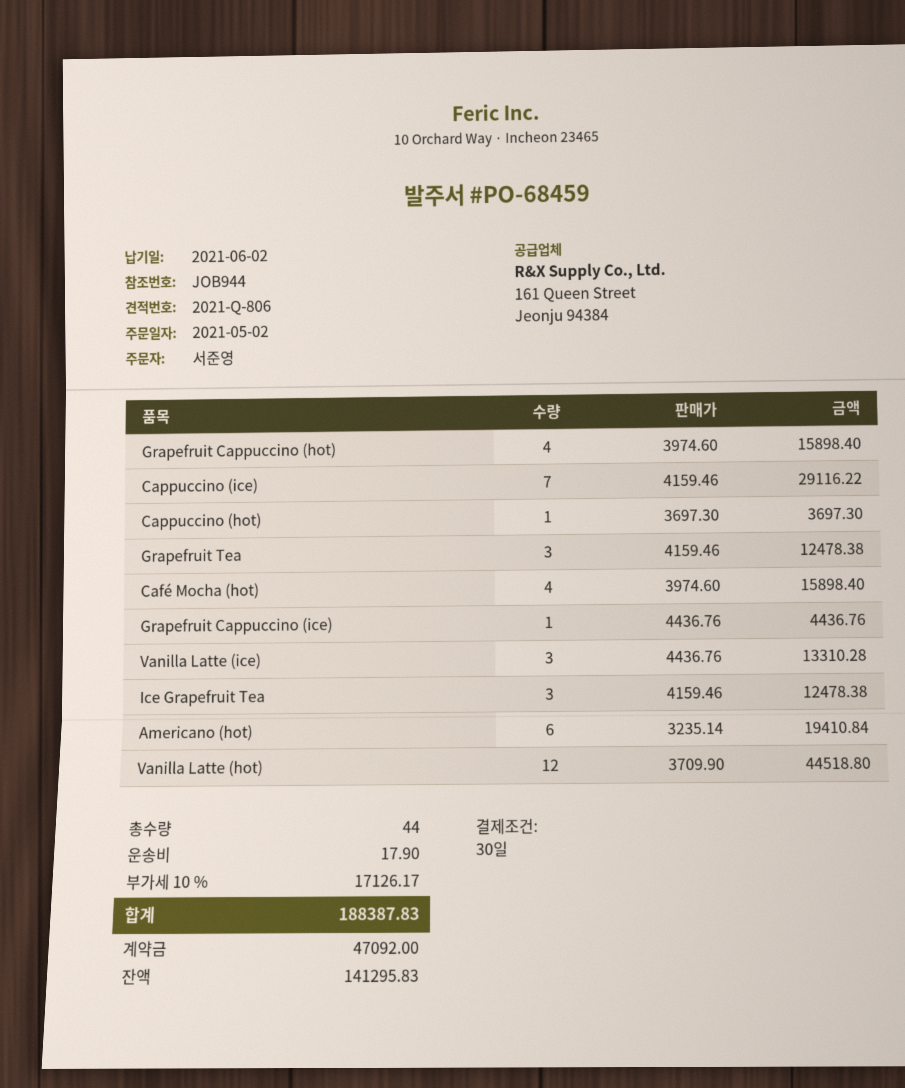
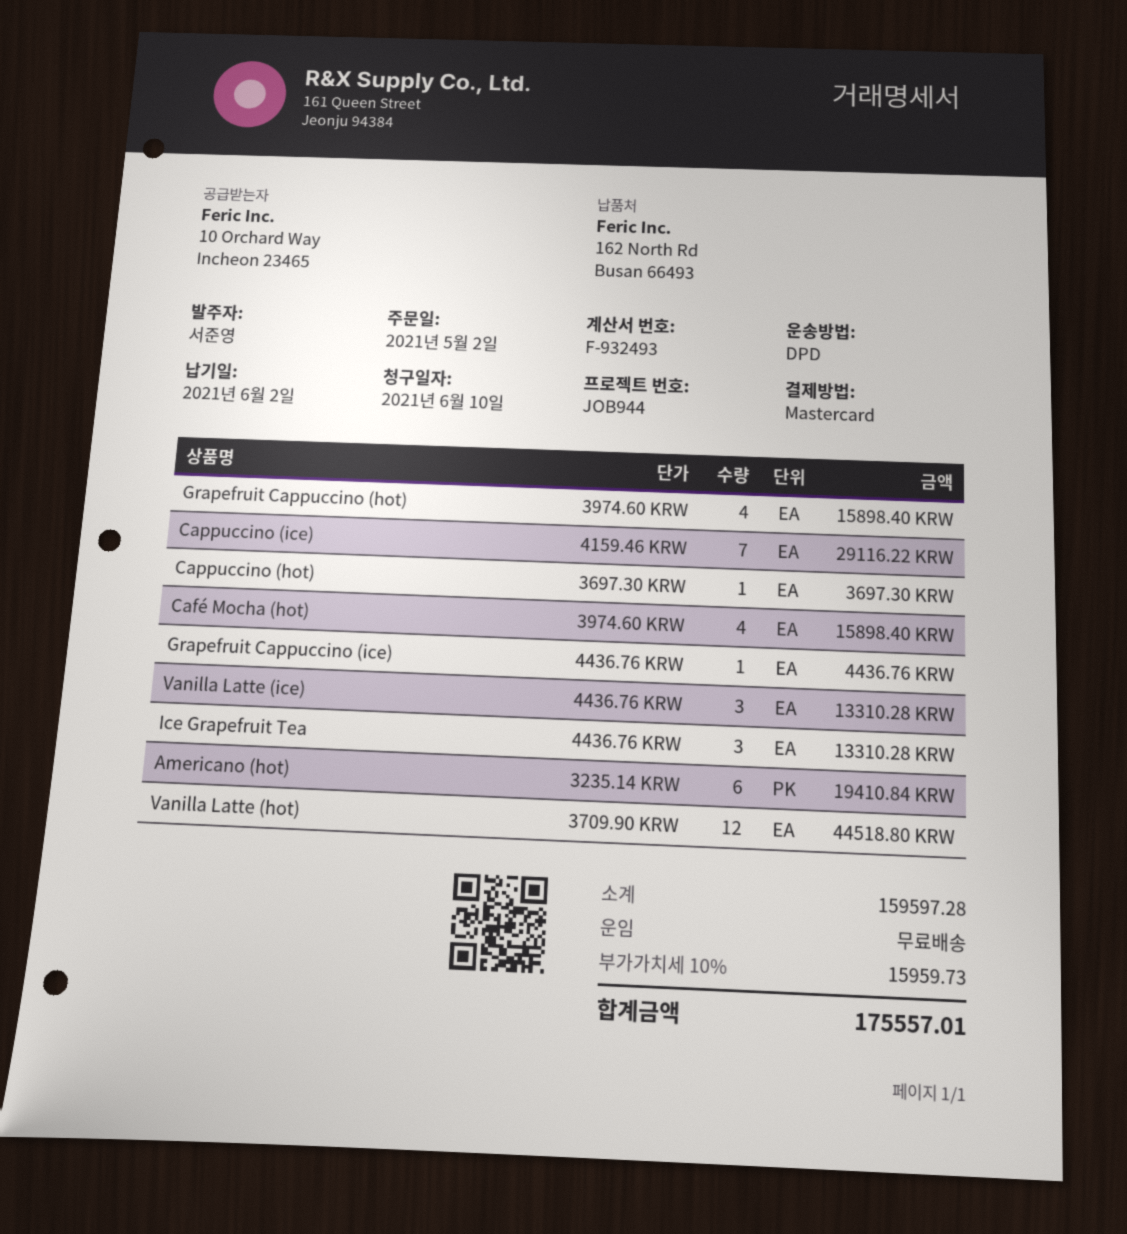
Grapefruit Tea: 3 x 4159.46 = 12478.38 -> none
Ice Grapefruit Tea: 3 x 4159.46 = 12478.38 -> 3 x 4436.76 = 13310.28
shipping: 17.90 -> 0.00
tax: 10% = 17126.17 -> 10% = 15959.73
total: 188387.83 -> 175557.01

